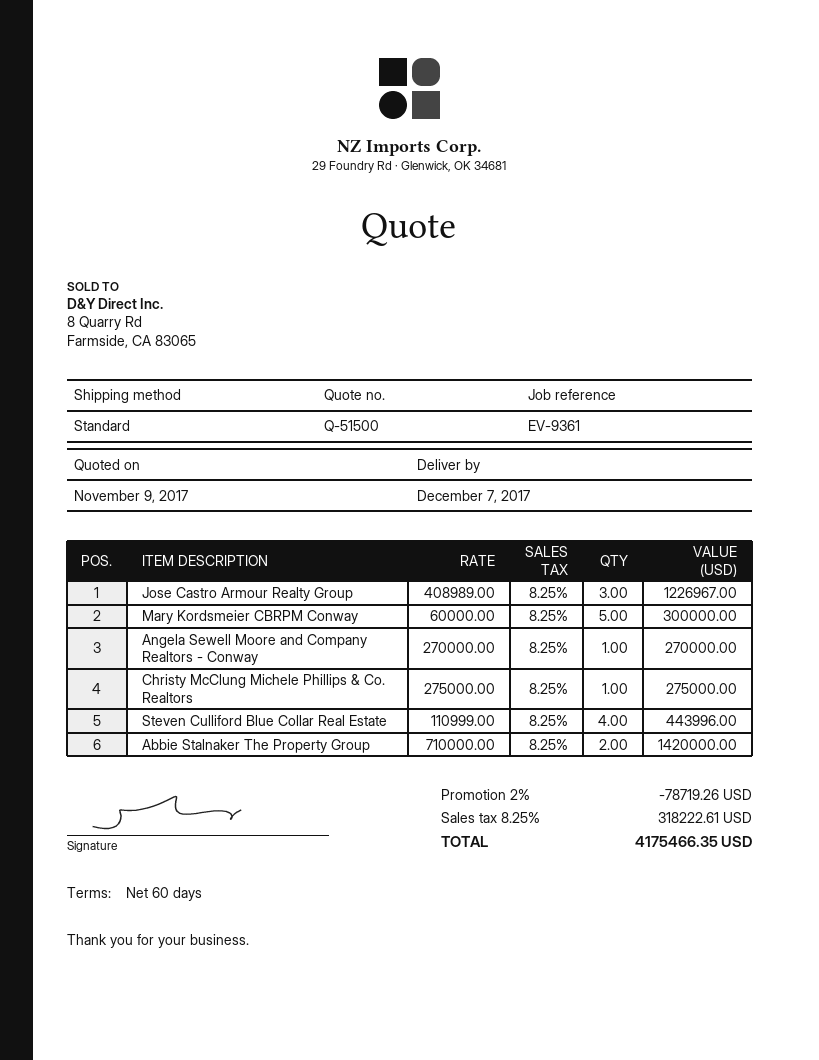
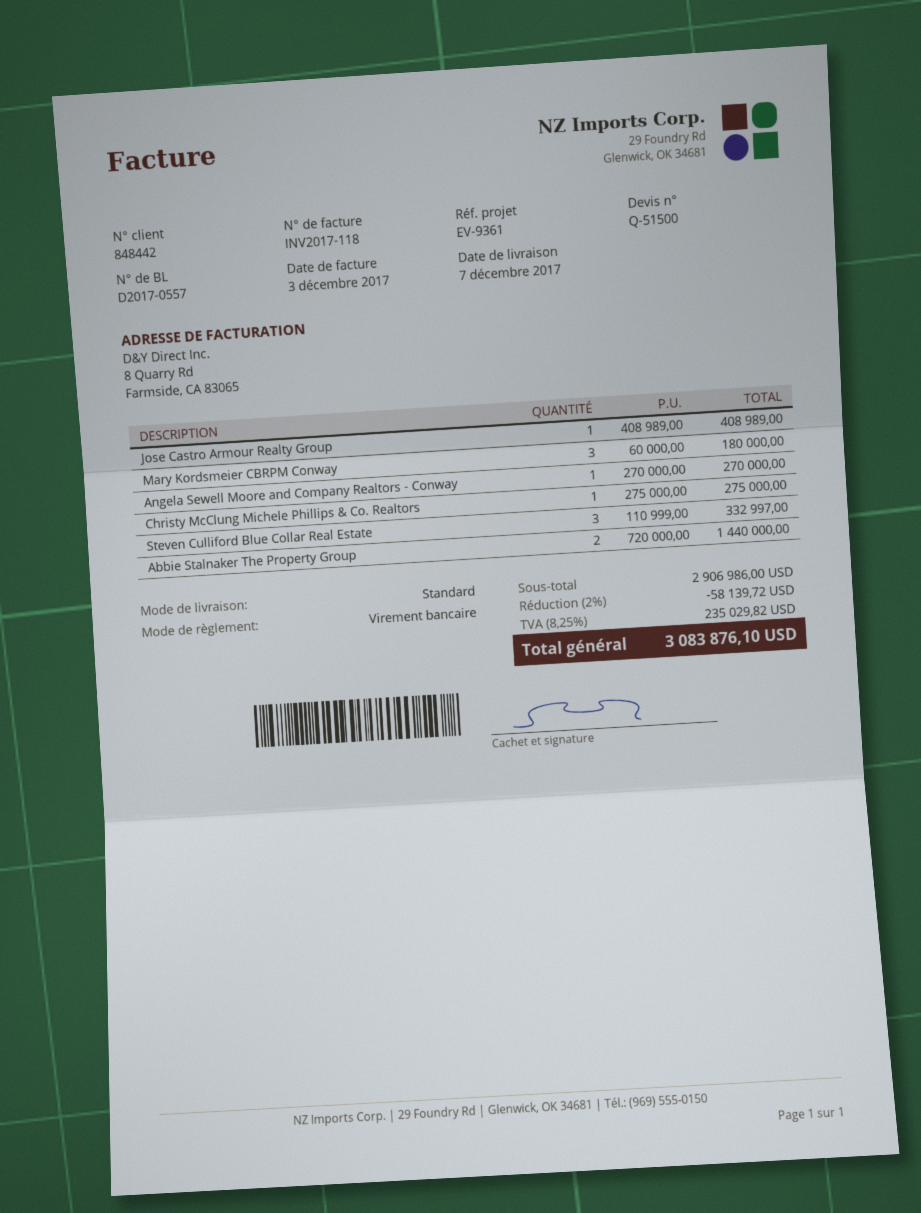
Jose Castro Armour Realty Group: 3 x 408989.00 = 1226967.00 -> 1 x 408989.00 = 408989.00
Mary Kordsmeier CBRPM Conway: 5 x 60000.00 = 300000.00 -> 3 x 60000.00 = 180000.00
Steven Culliford Blue Collar Real Estate: 4 x 110999.00 = 443996.00 -> 3 x 110999.00 = 332997.00
Abbie Stalnaker The Property Group: 2 x 710000.00 = 1420000.00 -> 2 x 720000.00 = 1440000.00
discount: 2% = 78719.26 -> 2% = 58139.72
tax: 8.25% = 318222.61 -> 8.25% = 235029.82
total: 4175466.35 -> 3083876.10

